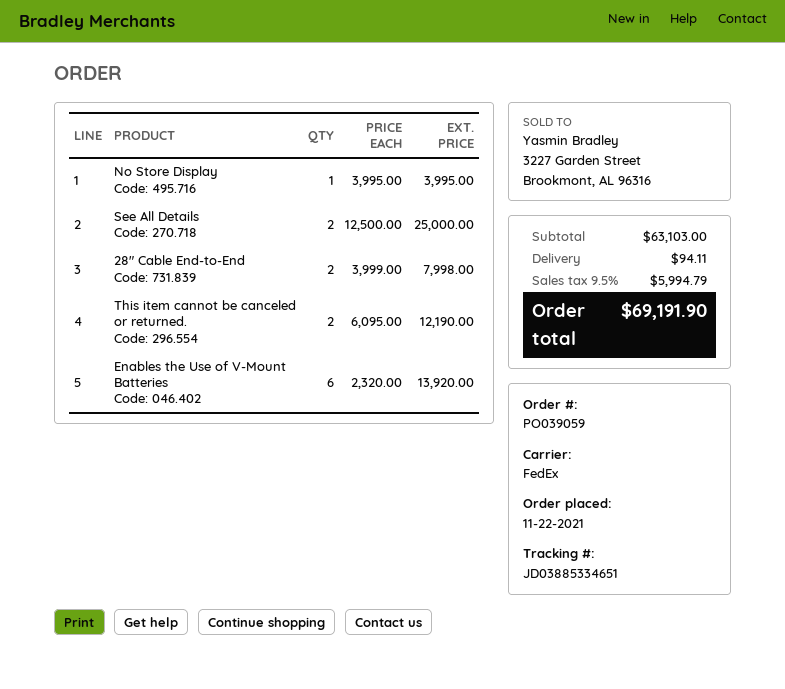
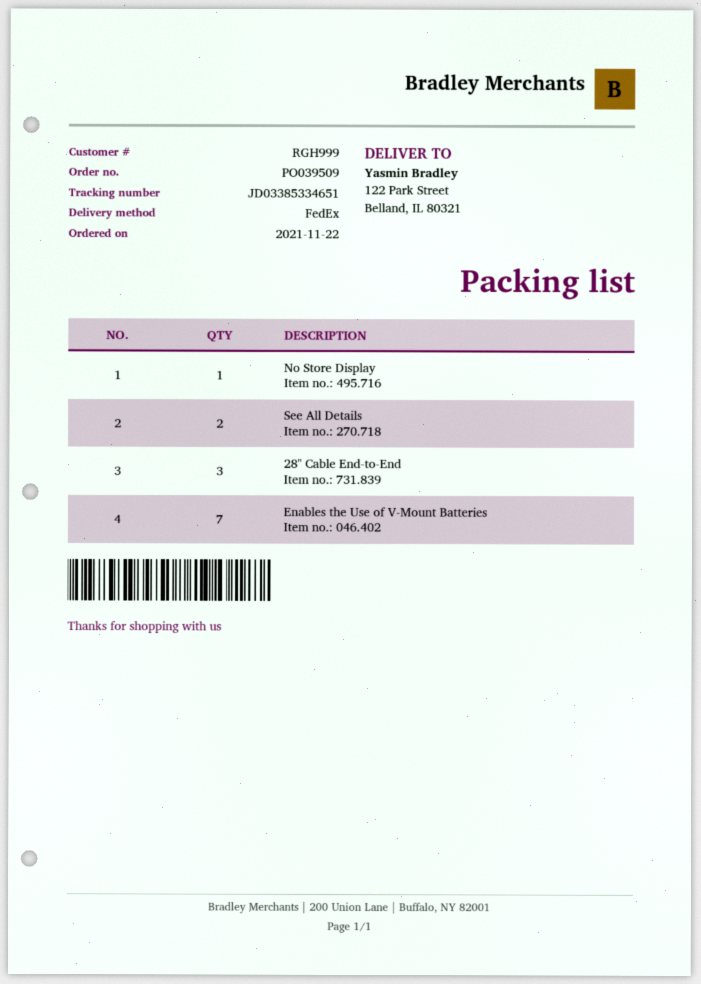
order number: PO039059 -> PO039509
tracking number: JD03885334651 -> JD03385334651
28" Cable End-to-End: 2 -> 3
This item cannot be canceled or returned.: 2 -> none
Enables the Use of V-Mount Batteries: 6 -> 7

